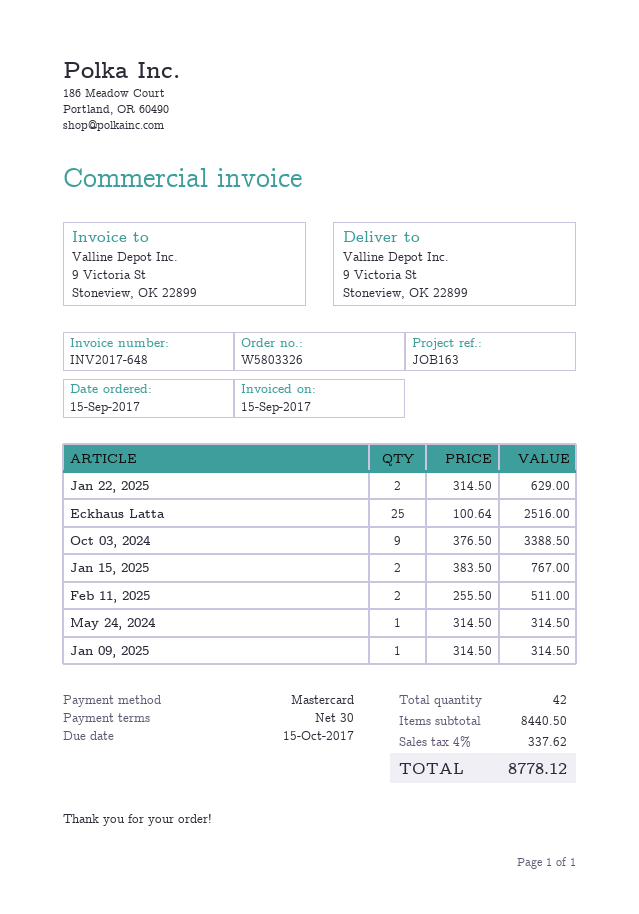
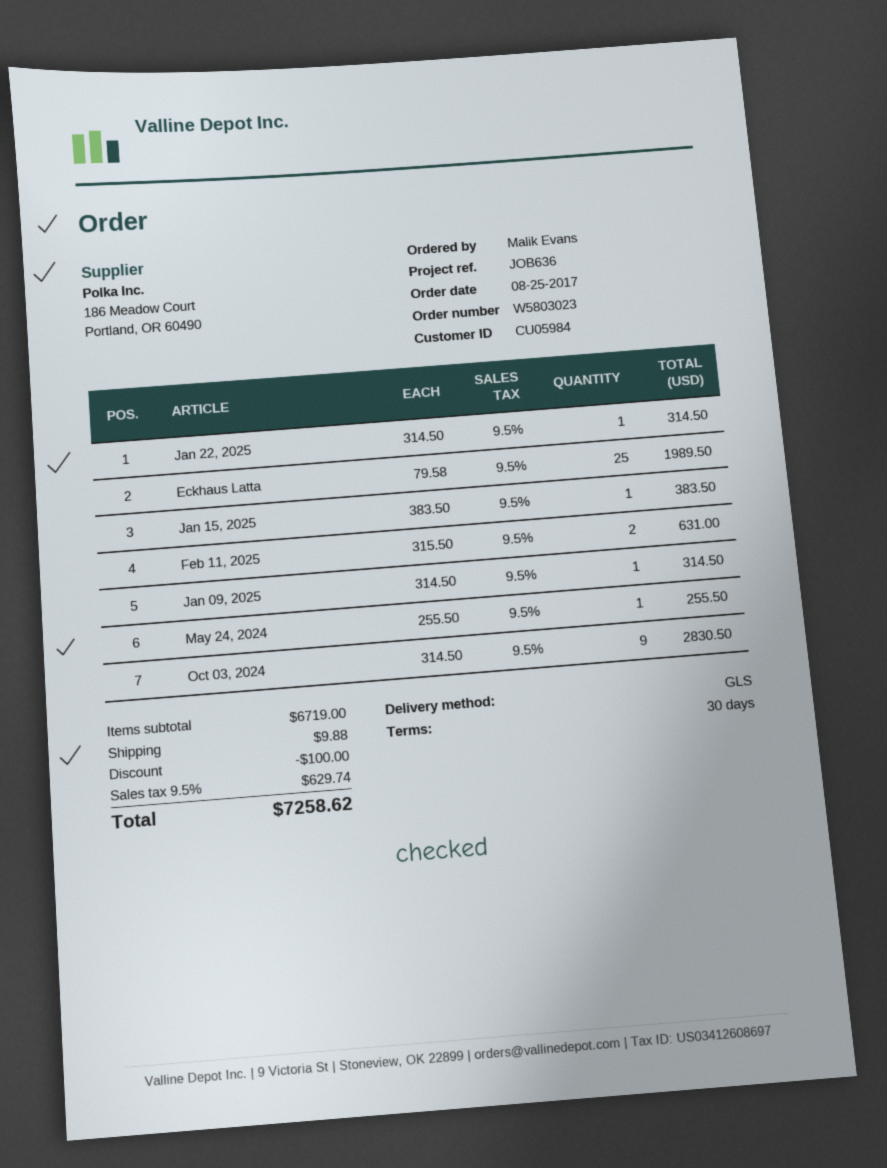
order number: W5803326 -> W5803023
order date: 2017-09-15 -> 2017-08-25
reference: JOB163 -> JOB636
Jan 22, 2025: 2 x 314.50 = 629.00 -> 1 x 314.50 = 314.50
Eckhaus Latta: 25 x 100.64 = 2516.00 -> 25 x 79.58 = 1989.50
Oct 03, 2024: 9 x 376.50 = 3388.50 -> 9 x 314.50 = 2830.50
Jan 15, 2025: 2 x 383.50 = 767.00 -> 1 x 383.50 = 383.50
Feb 11, 2025: 2 x 255.50 = 511.00 -> 2 x 315.50 = 631.00
May 24, 2024: 1 x 314.50 = 314.50 -> 1 x 255.50 = 255.50
subtotal: 8440.50 -> 6719.00
discount: none -> 100.00
shipping: none -> 9.88
tax: 4% = 337.62 -> 9.5% = 629.74
total: 8778.12 -> 7258.62

